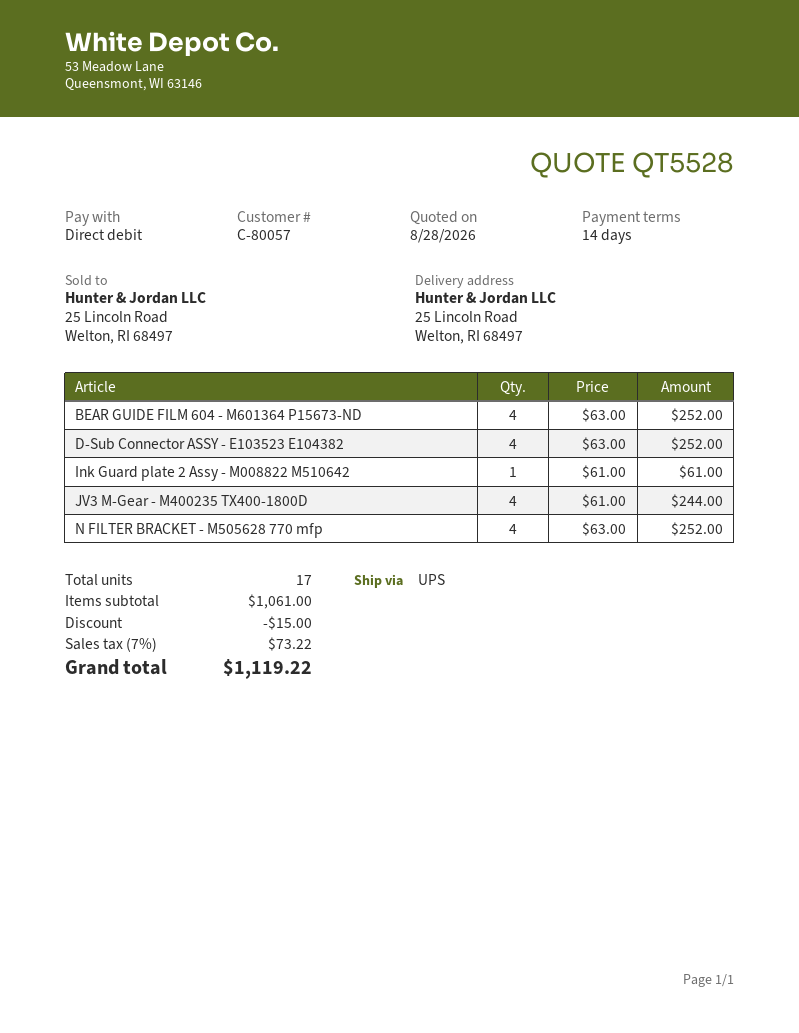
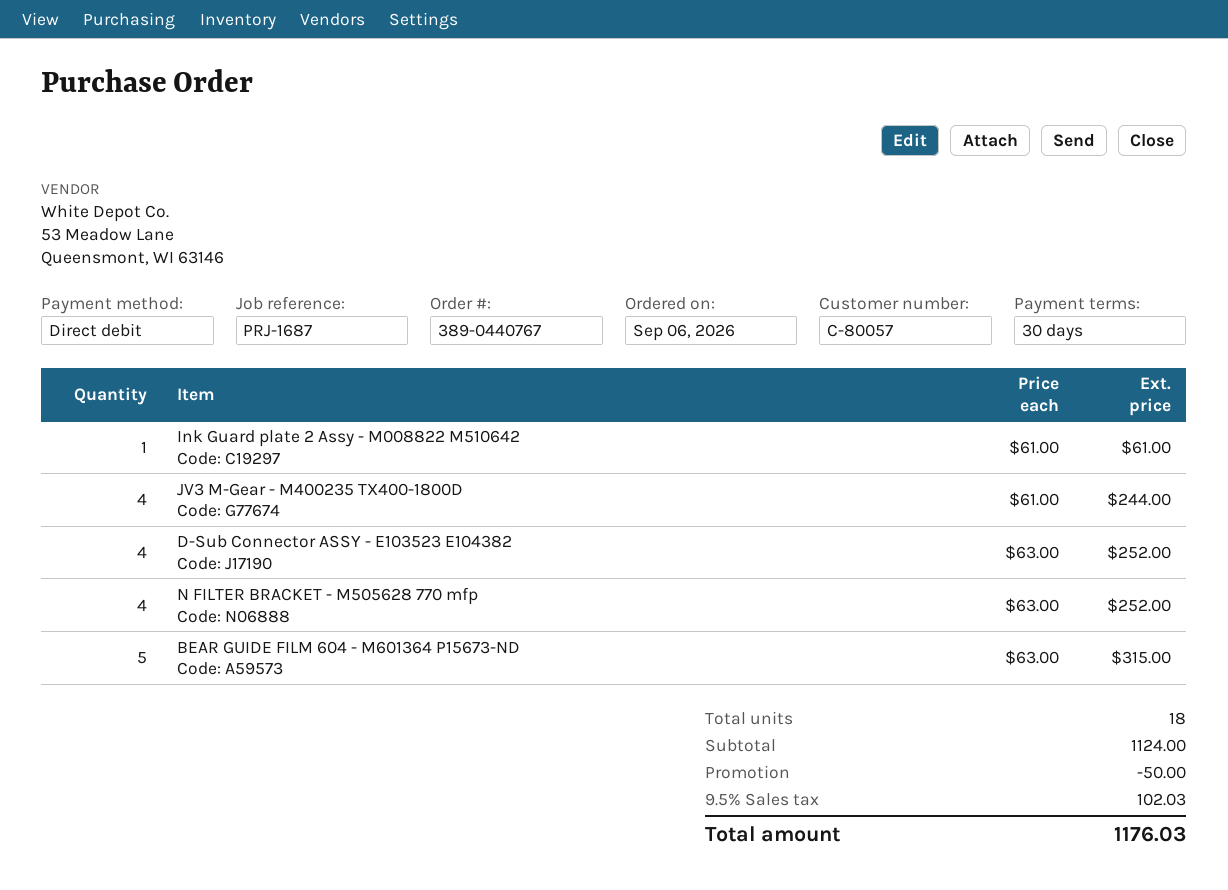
payment terms: 14 days -> 30 days
BEAR GUIDE FILM 604 - M601364 P15673-ND: 4 x 63.00 = 252.00 -> 5 x 63.00 = 315.00
total quantity: 17 -> 18
subtotal: 1061.00 -> 1124.00
discount: 15.00 -> 50.00
tax: 7% = 73.22 -> 9.5% = 102.03
total: 1119.22 -> 1176.03

